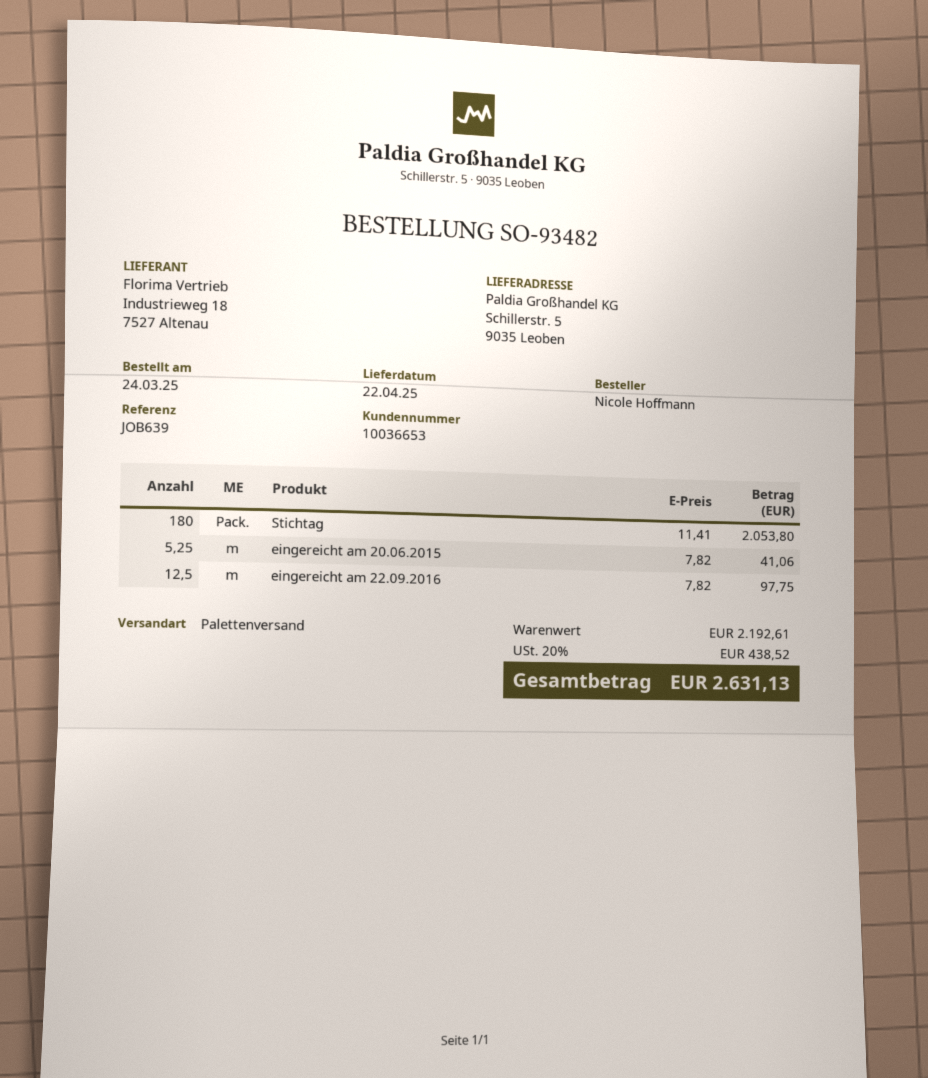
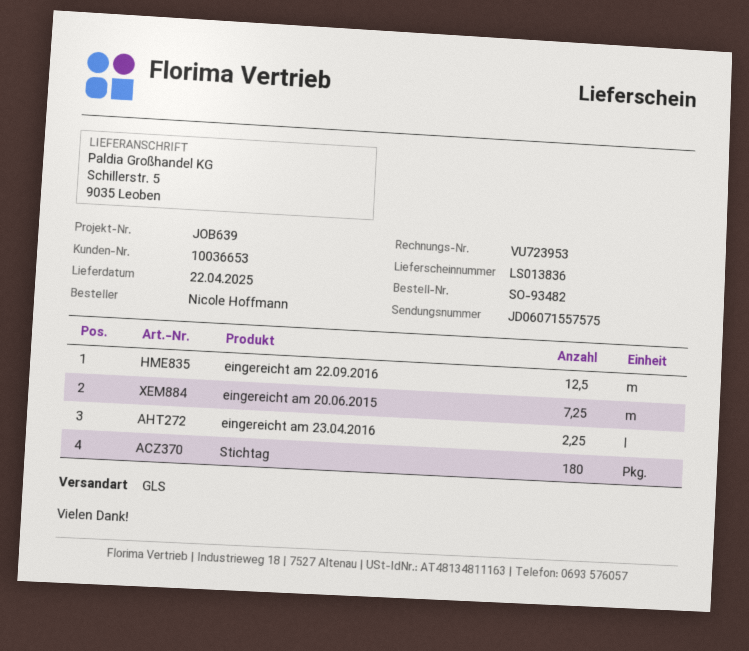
shipping method: pallet freight -> GLS
eingereicht am 20.06.2015: 5.25 -> 7.25
eingereicht am 23.04.2016: none -> 2.25

